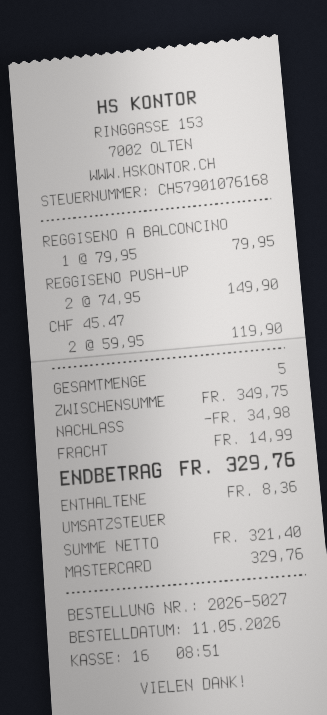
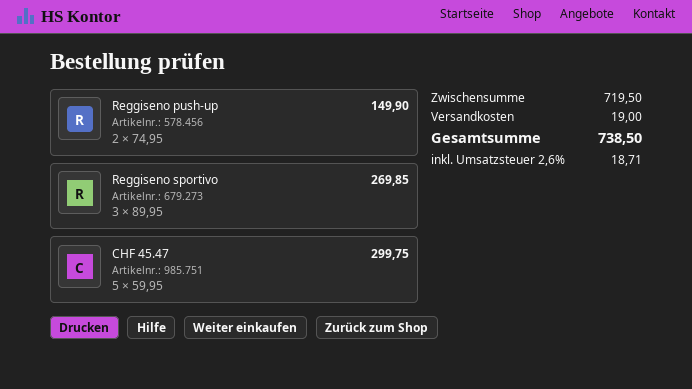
REGGISENO A BALCONCINO: 1 x 79.95 = 79.95 -> none
CHF 45.47: 2 x 59.95 = 119.90 -> 5 x 59.95 = 299.75
Reggiseno sportivo: none -> 3 x 89.95 = 269.85
subtotal: 349.75 -> 719.50
discount: 34.98 -> none
shipping: 14.99 -> 19.00
tax: 8.36 -> 18.71
total: 329.76 -> 738.50

